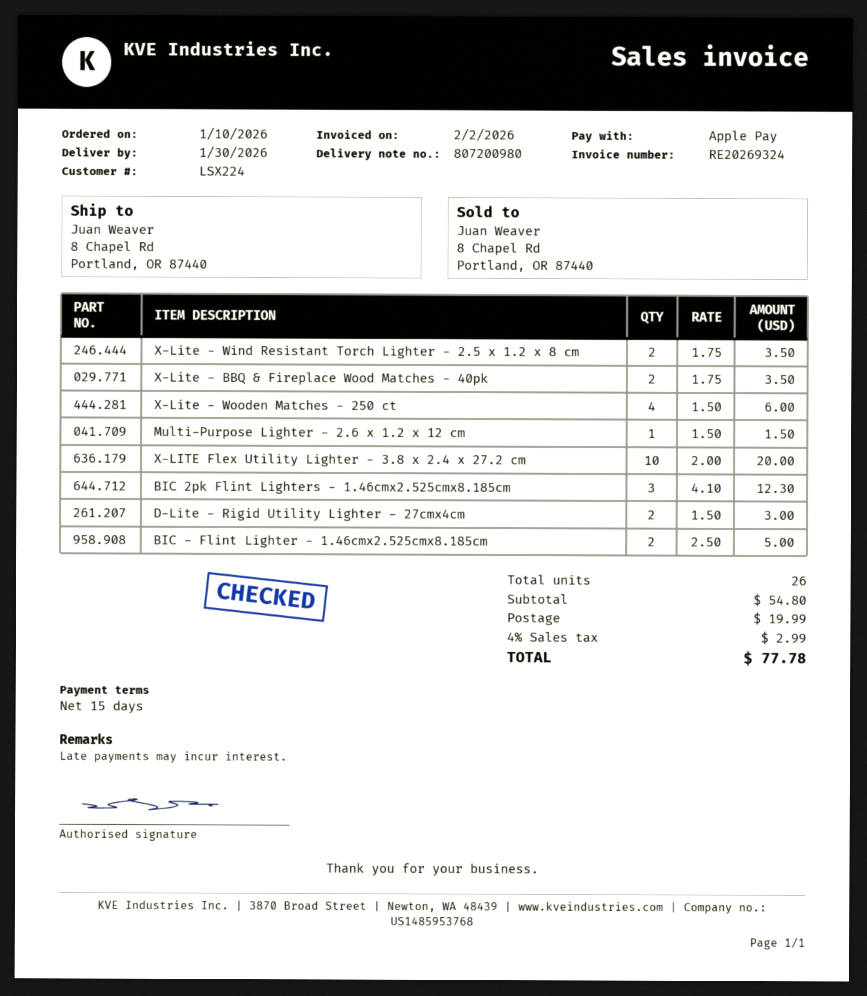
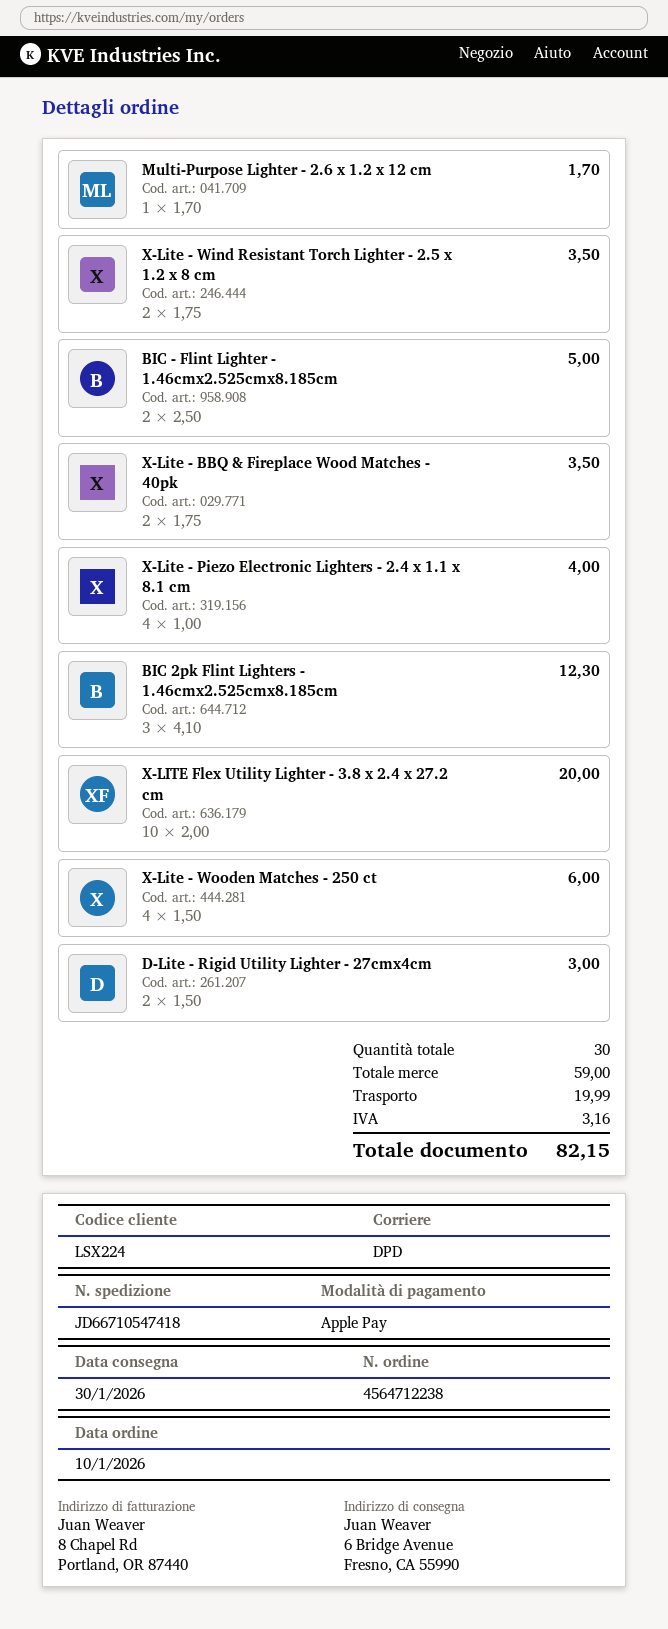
ship to: 8 Chapel Rd, Portland, OR 87440 -> 6 Bridge Avenue, Fresno, CA 55990
Multi-Purpose Lighter - 2.6 x 1.2 x 12 cm: 1 x 1.50 = 1.50 -> 1 x 1.70 = 1.70
X-Lite - Piezo Electronic Lighters - 2.4 x 1.1 x 8.1 cm: none -> 4 x 1.00 = 4.00
total quantity: 26 -> 30
subtotal: 54.80 -> 59.00
tax: 2.99 -> 3.16
total: 77.78 -> 82.15

